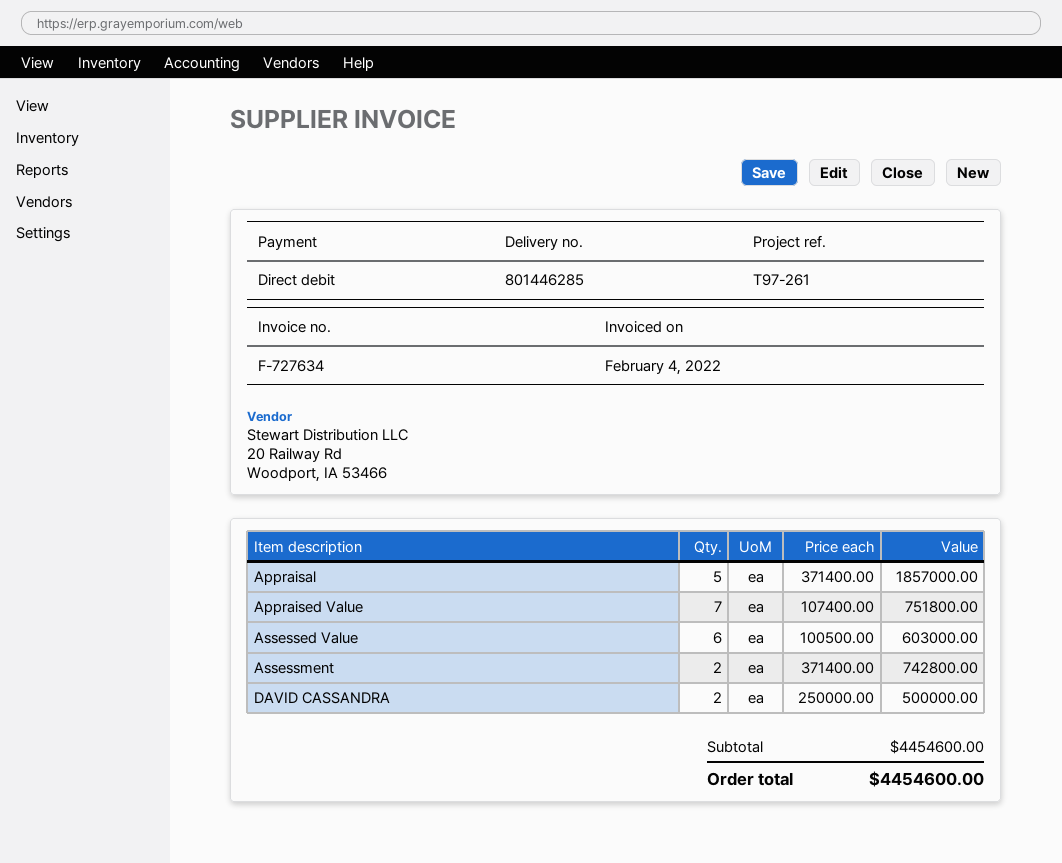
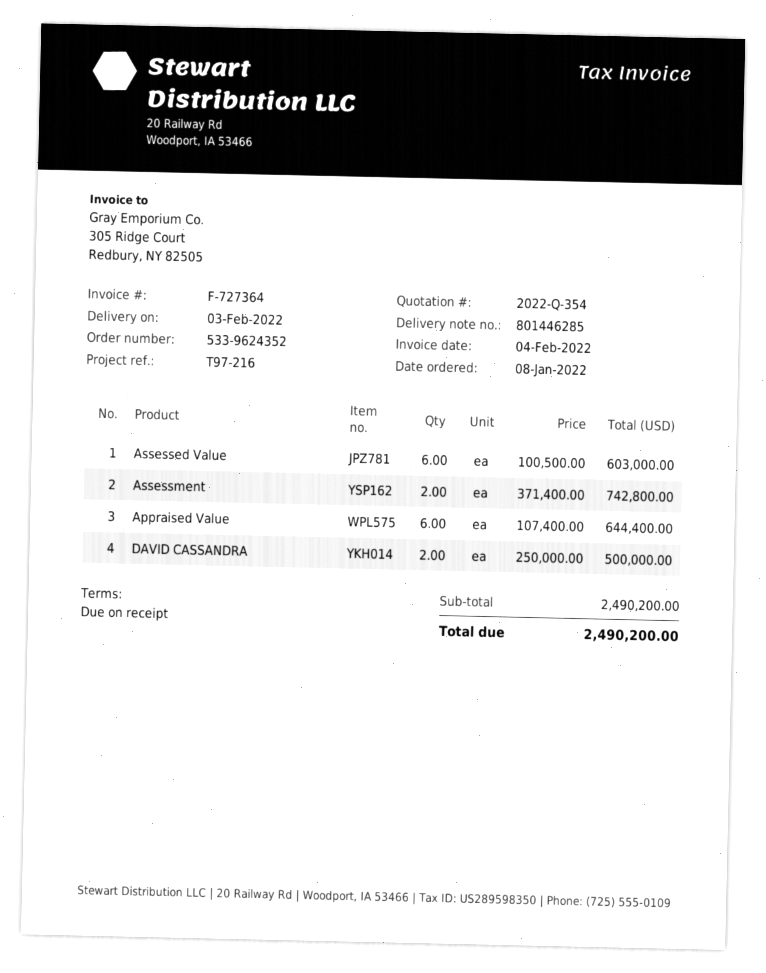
invoice number: F-727634 -> F-727364
reference: T97-261 -> T97-216
Appraisal: 5 x 371400.00 = 1857000.00 -> none
Appraised Value: 7 x 107400.00 = 751800.00 -> 6 x 107400.00 = 644400.00
subtotal: 4454600.00 -> 2490200.00
total: 4454600.00 -> 2490200.00

